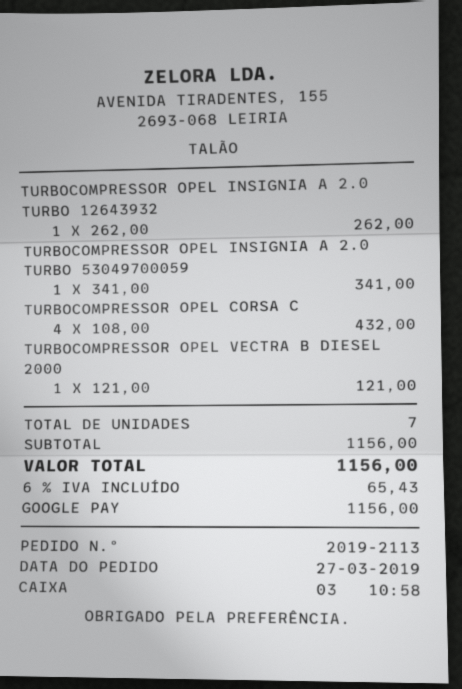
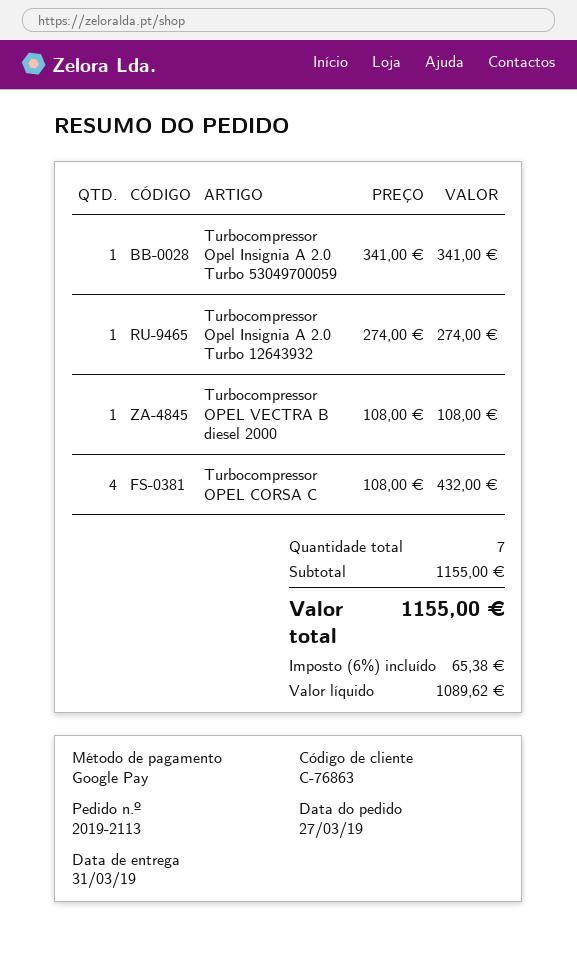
TURBOCOMPRESSOR OPEL INSIGNIA A 2.0 TURBO 12643932: 1 x 262.00 = 262.00 -> 1 x 274.00 = 274.00
TURBOCOMPRESSOR OPEL VECTRA B DIESEL 2000: 1 x 121.00 = 121.00 -> 1 x 108.00 = 108.00
subtotal: 1156.00 -> 1155.00
tax: 6% = 65.43 -> 6% = 65.38
total: 1156.00 -> 1155.00

